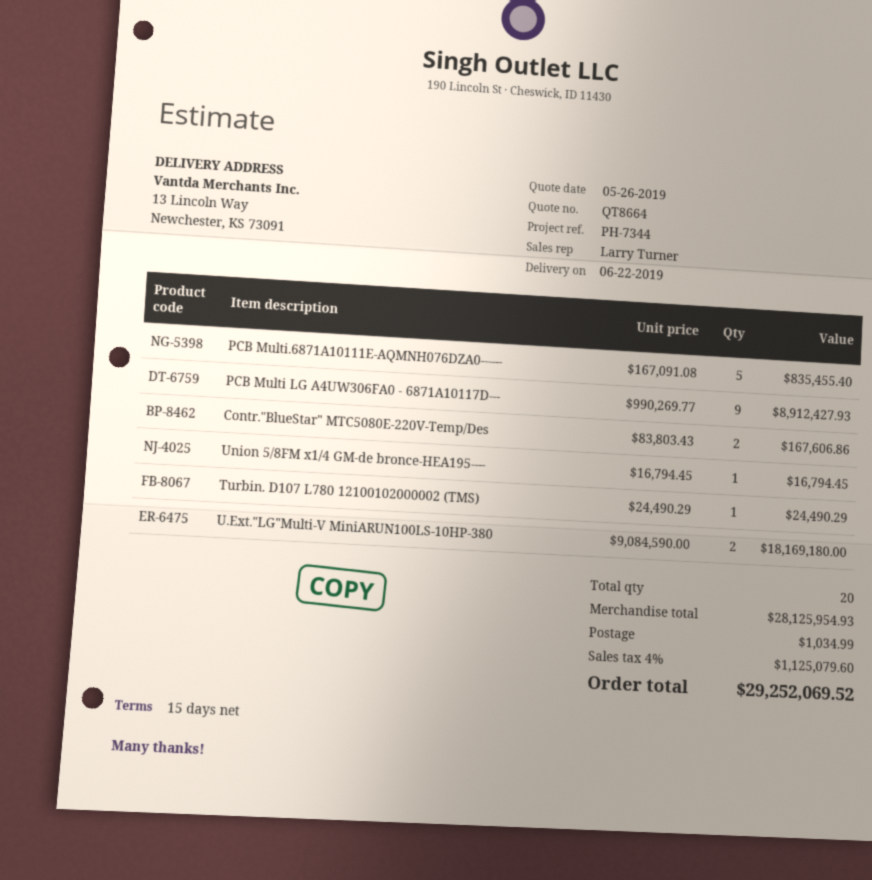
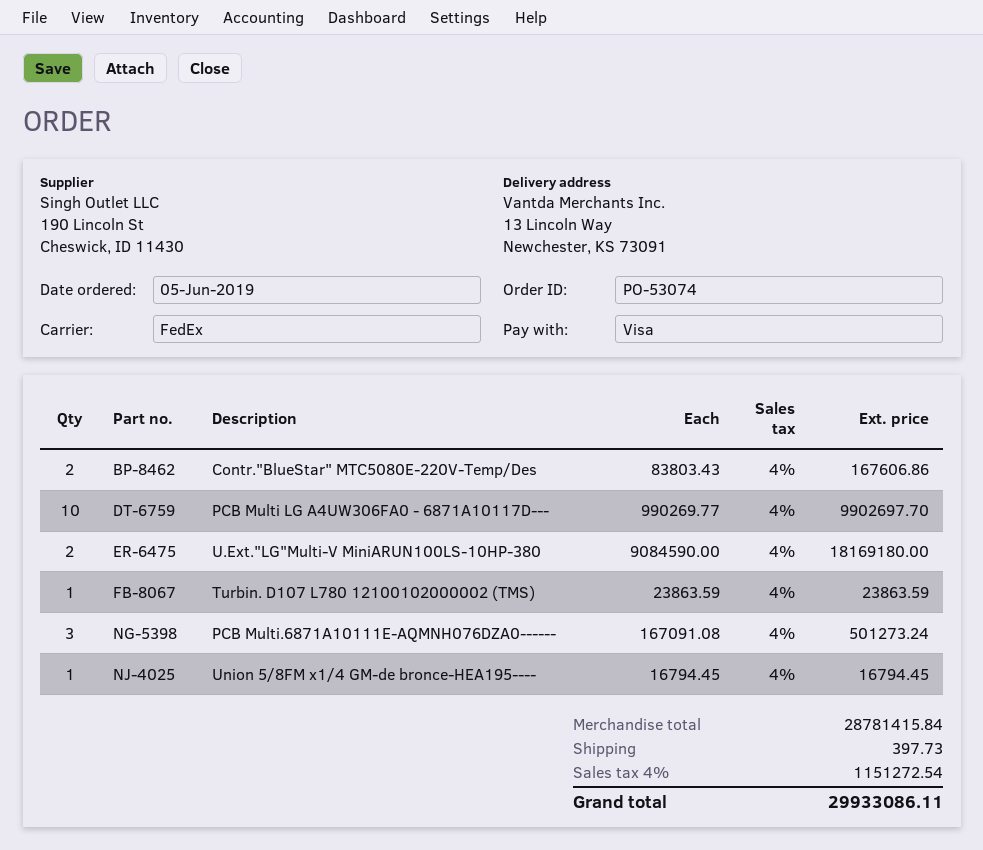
PCB Multi.6871A10111E-AQMNH076DZA0------: 5 x 167091.08 = 835455.40 -> 3 x 167091.08 = 501273.24
PCB Multi LG A4UW306FA0 - 6871A10117D---: 9 x 990269.77 = 8912427.93 -> 10 x 990269.77 = 9902697.70
Turbin. D107 L780 12100102000002 (TMS): 1 x 24490.29 = 24490.29 -> 1 x 23863.59 = 23863.59
subtotal: 28125954.93 -> 28781415.84
shipping: 1034.99 -> 397.73
tax: 4% = 1125079.60 -> 4% = 1151272.54
total: 29252069.52 -> 29933086.11

